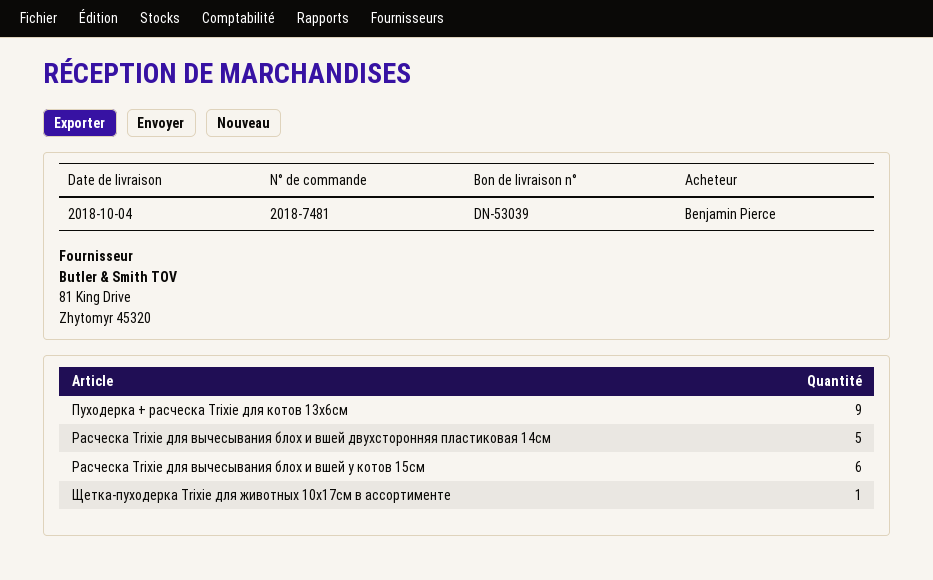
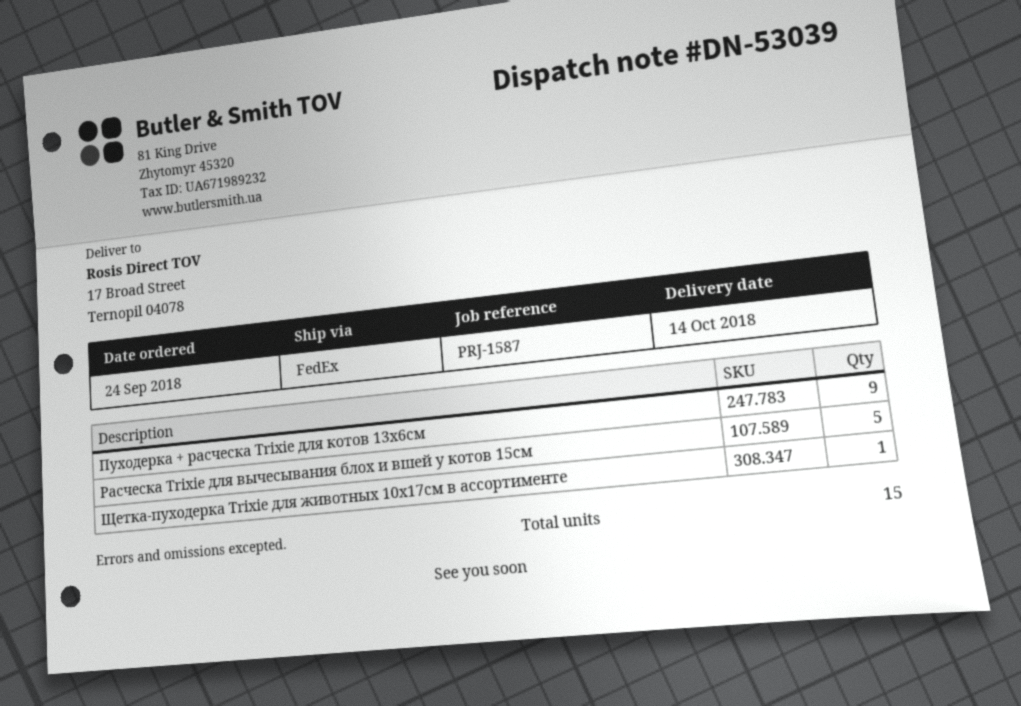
delivery date: 2018-10-04 -> 2018-10-14
Расческа Trixie для вычесывания блох и вшей двухсторонняя пластиковая 14см: 5 -> none
Расческа Trixie для вычесывания блох и вшей у котов 15см: 6 -> 5

